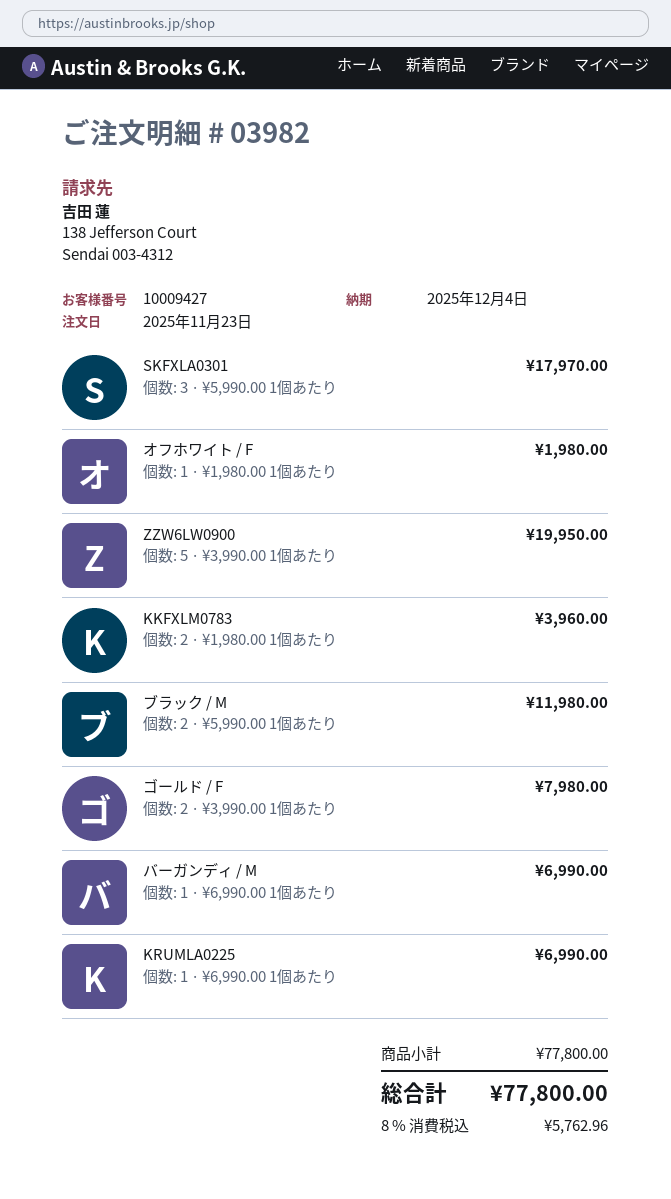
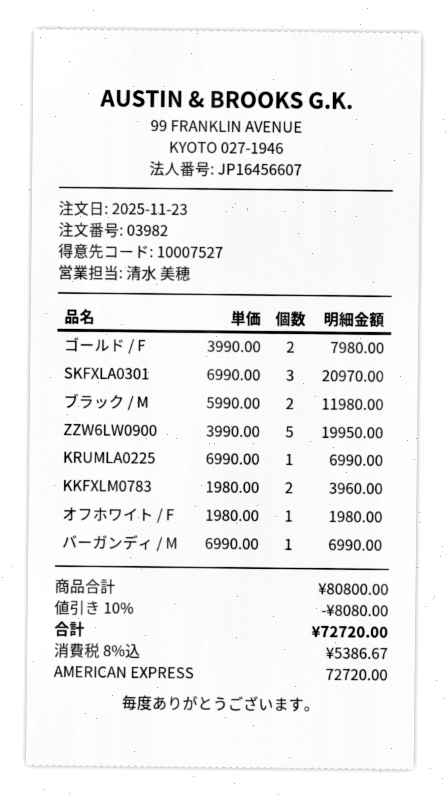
customer number: 10009427 -> 10007527
SKFXLA0301: 3 x 5990.00 = 17970.00 -> 3 x 6990.00 = 20970.00
subtotal: 77800.00 -> 80800.00
discount: none -> 10% = 8080.00
tax: 8% = 5762.96 -> 8% = 5386.67
total: 77800.00 -> 72720.00

